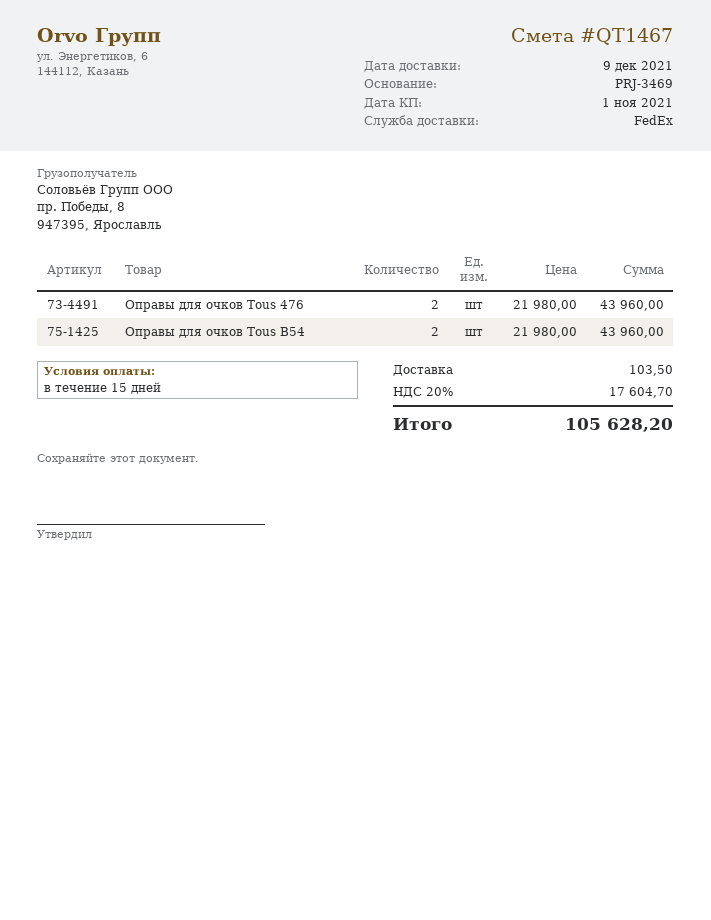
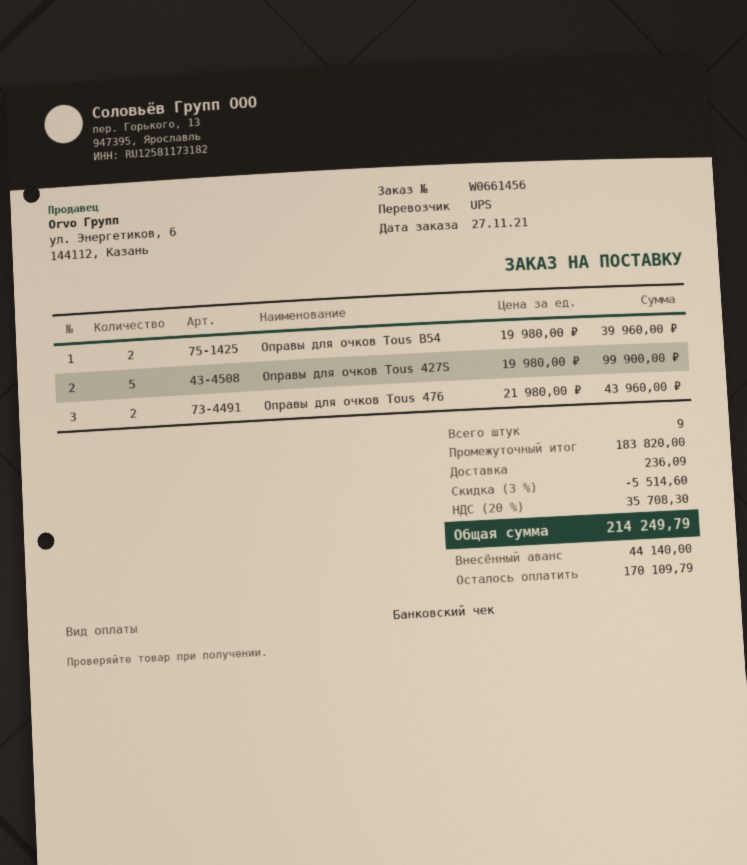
shipping method: FedEx -> UPS
Оправы для очков Tous B54: 2 x 21980.00 = 43960.00 -> 2 x 19980.00 = 39960.00
Оправы для очков Tous 427S: none -> 5 x 19980.00 = 99900.00
discount: none -> 3% = 5514.60
shipping: 103.50 -> 236.09
tax: 20% = 17604.70 -> 20% = 35708.30
total: 105628.20 -> 214249.79

